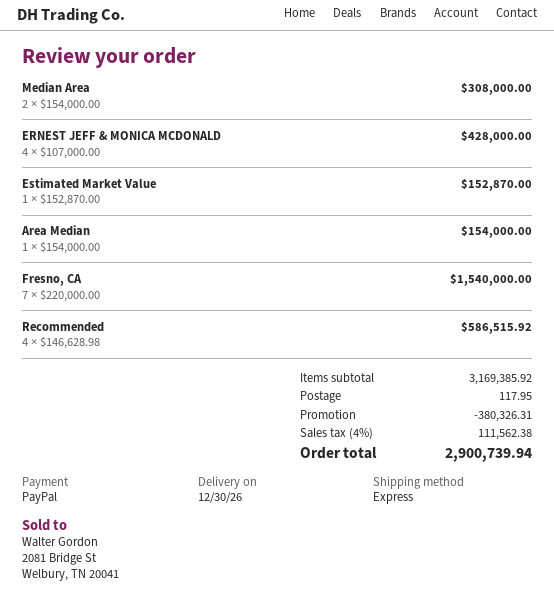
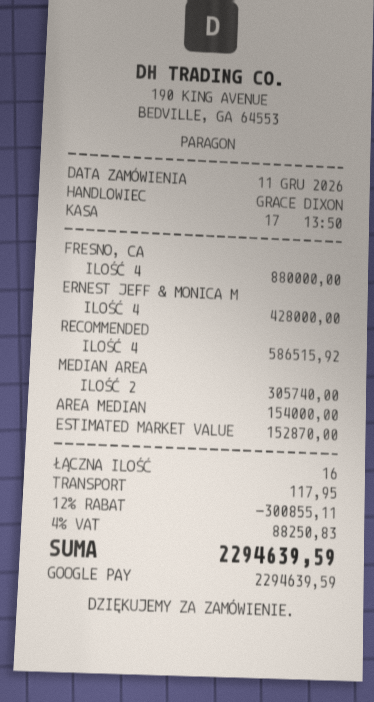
payment method: PayPal -> Google Pay
Median Area: 2 for 308000.00 -> 2 for 305740.00
Fresno, CA: 7 for 1540000.00 -> 4 for 880000.00
discount: 380326.31 -> 300855.11
tax: 4% = 111562.38 -> 4% = 88250.83
total: 2900739.94 -> 2294639.59

